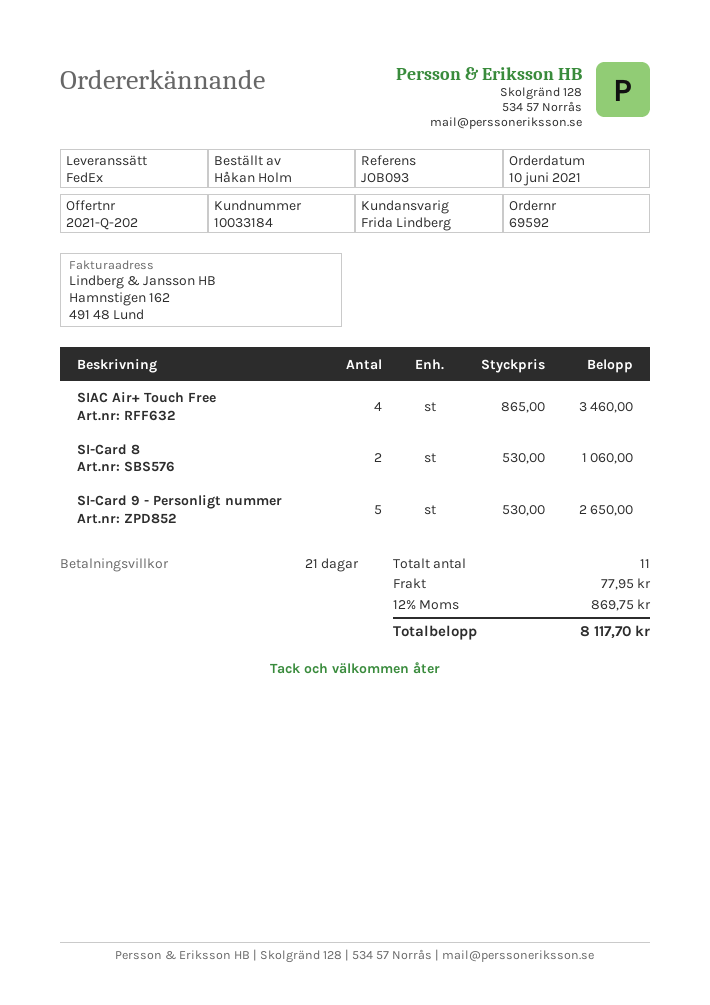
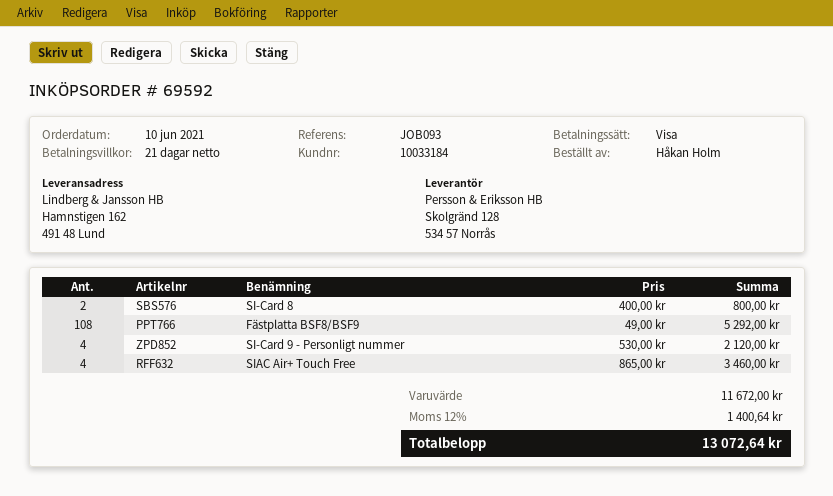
SI-Card 8: 2 x 530.00 = 1060.00 -> 2 x 400.00 = 800.00
SI-Card 9 - Personligt nummer: 5 x 530.00 = 2650.00 -> 4 x 530.00 = 2120.00
Fästplatta BSF8/BSF9: none -> 108 x 49.00 = 5292.00
shipping: 77.95 -> none
tax: 12% = 869.75 -> 12% = 1400.64
total: 8117.70 -> 13072.64

